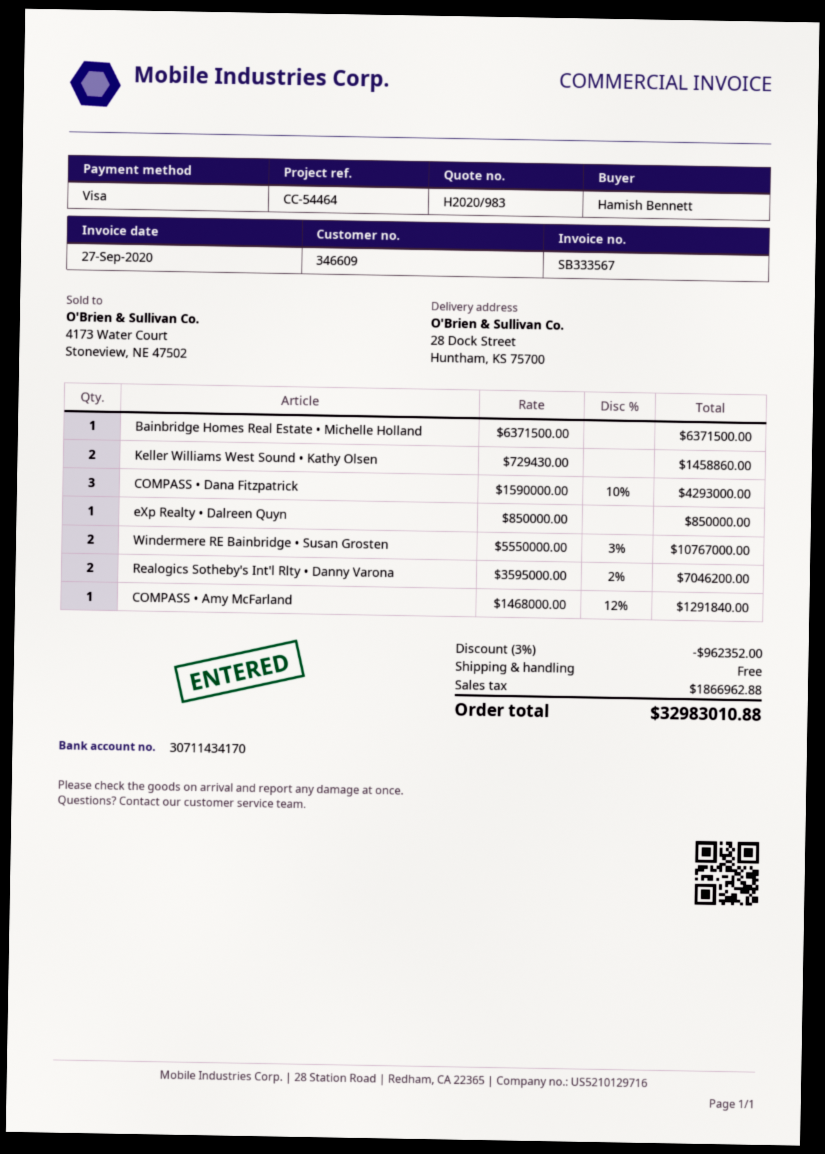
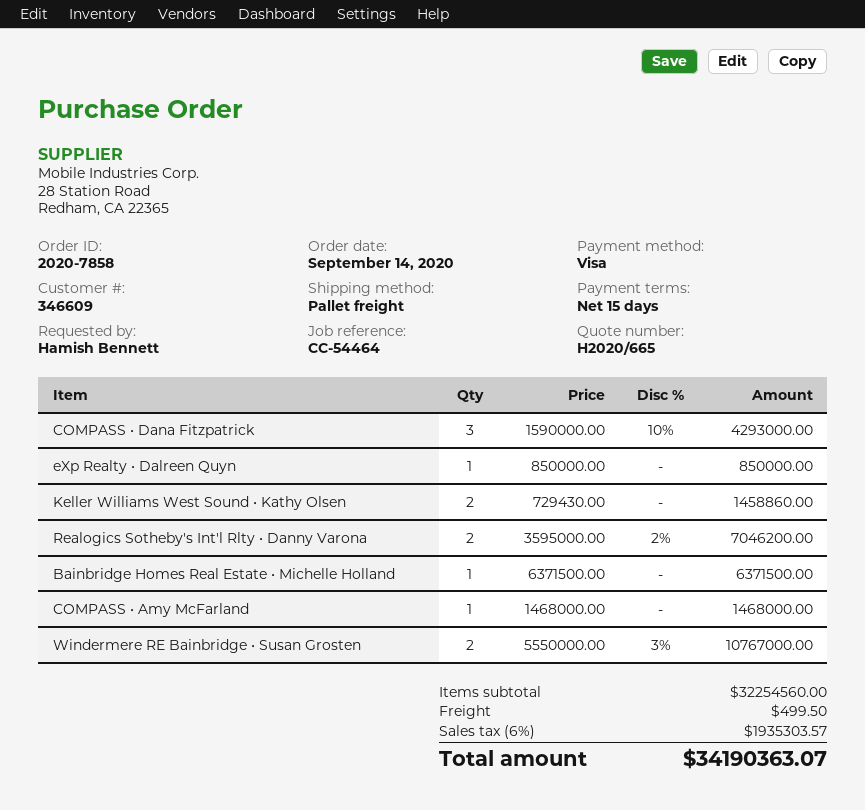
quote number: H2020/983 -> H2020/665
COMPASS • Amy McFarland: 1 x 1468000.00 - 12% = 1291840.00 -> 1 x 1468000.00 = 1468000.00
discount: 3% = 962352.00 -> none
shipping: 0.00 -> 499.50
tax: 1866962.88 -> 1935303.57
total: 32983010.88 -> 34190363.07

